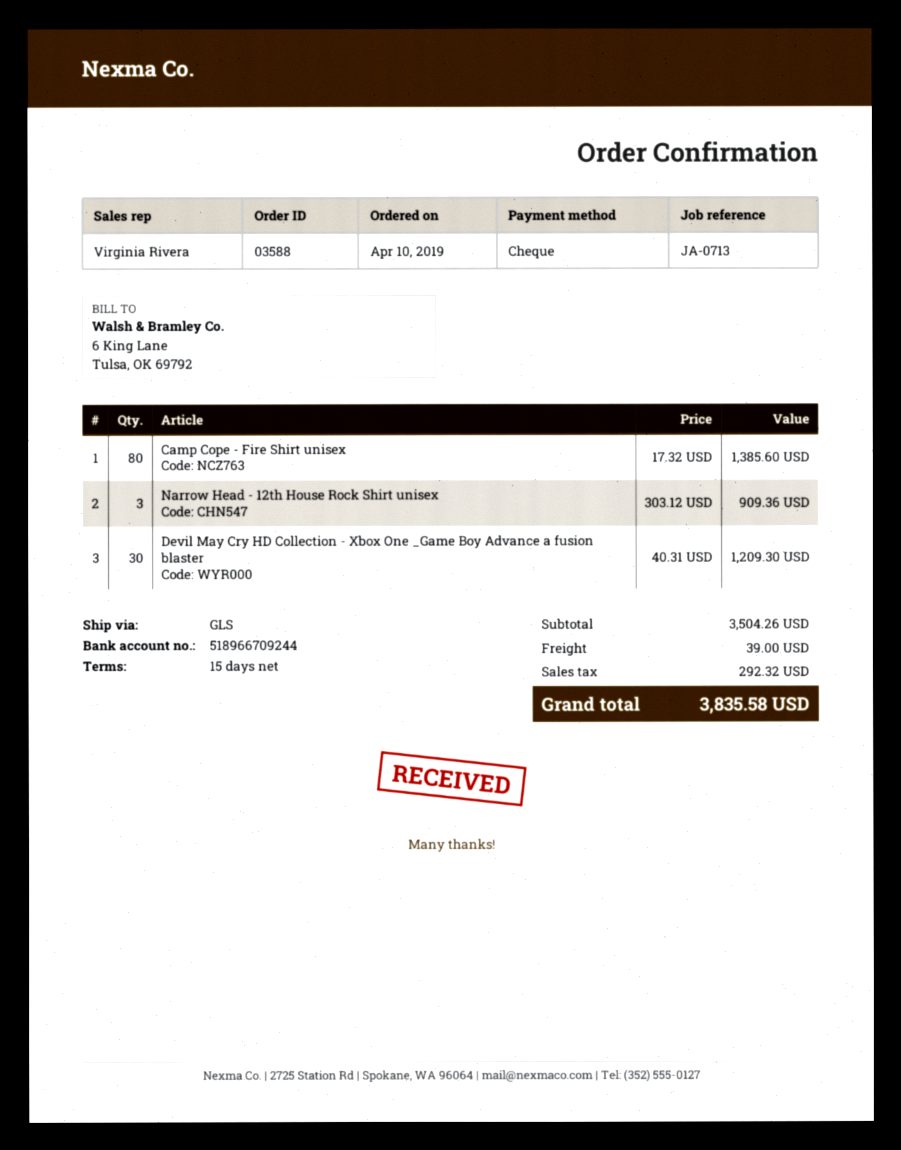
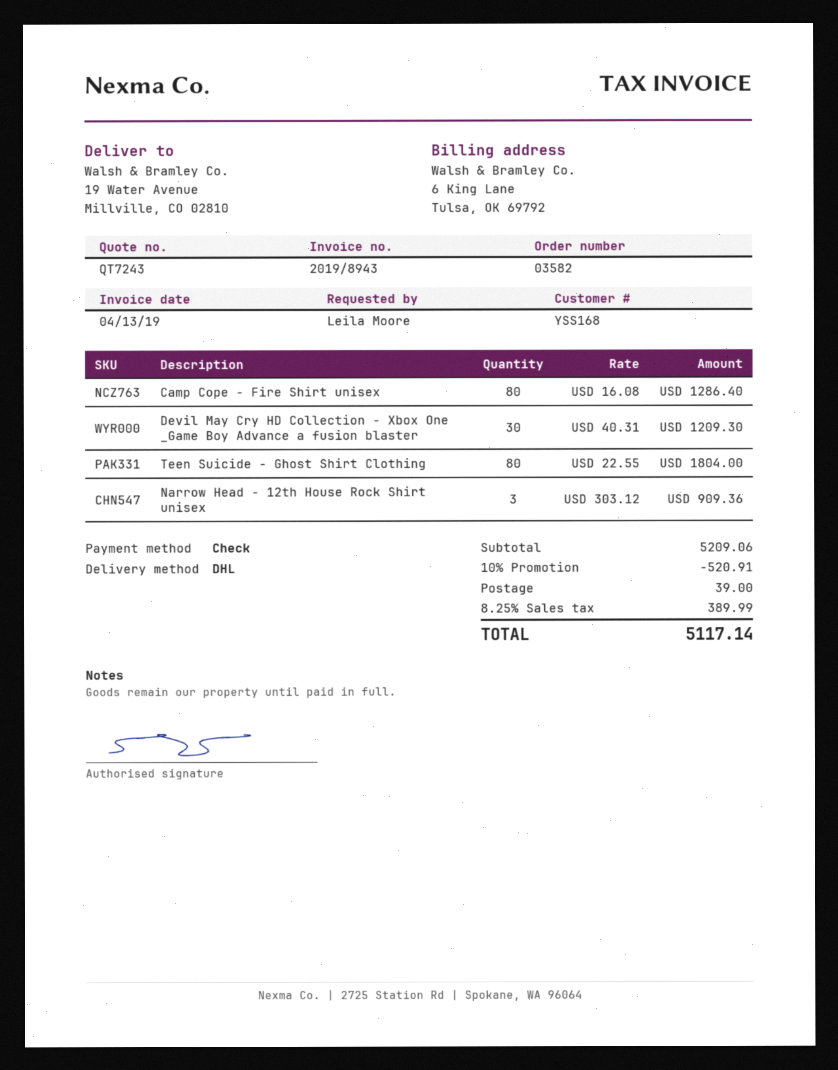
order number: 03588 -> 03582
shipping method: GLS -> DHL
Camp Cope - Fire Shirt unisex: 80 x 17.32 = 1385.60 -> 80 x 16.08 = 1286.40
Teen Suicide - Ghost Shirt Clothing: none -> 80 x 22.55 = 1804.00
subtotal: 3504.26 -> 5209.06
discount: none -> 10% = 520.91
tax: 292.32 -> 389.99
total: 3835.58 -> 5117.14

